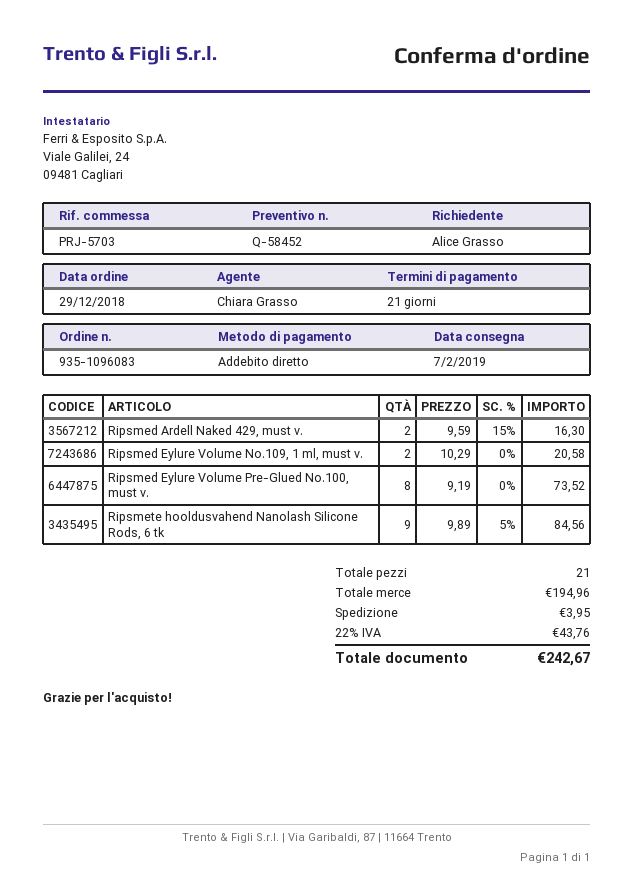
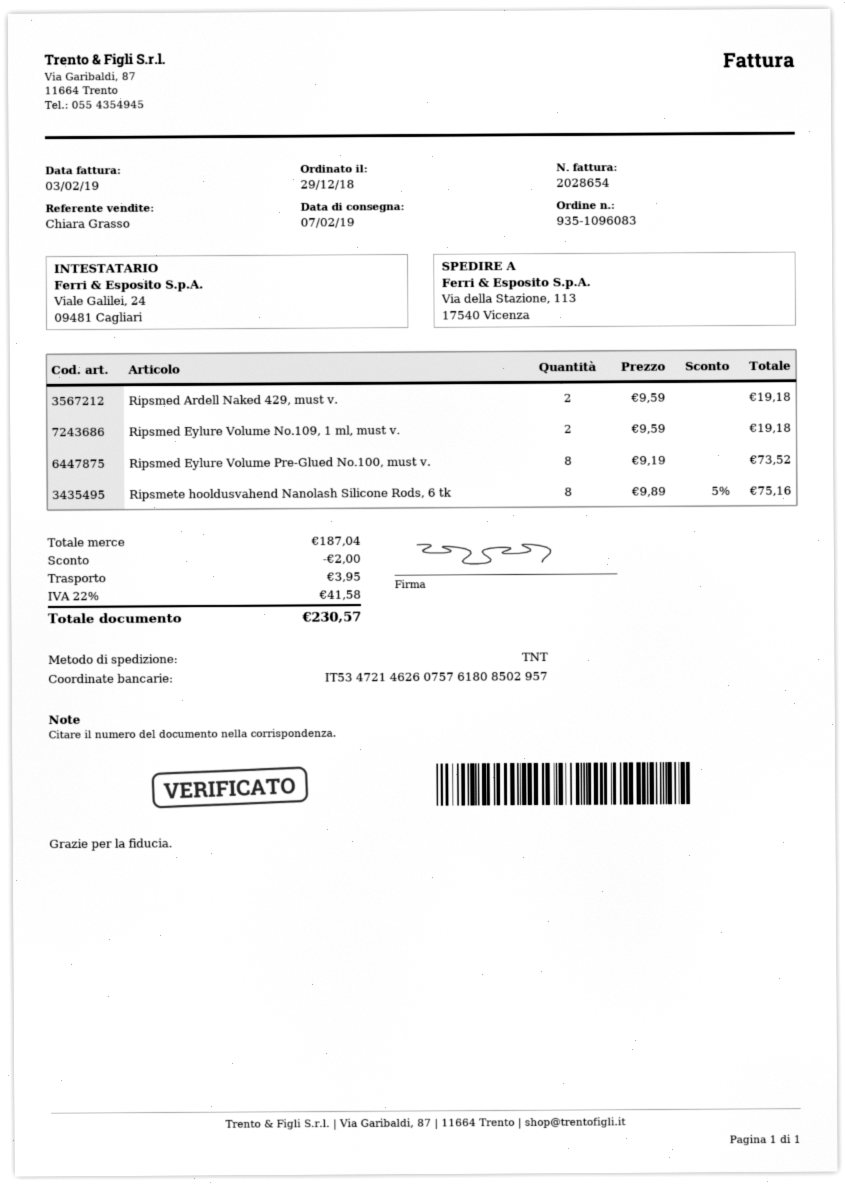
Ripsmed Ardell Naked 429, must v.: 2 x 9.59 - 15% = 16.30 -> 2 x 9.59 = 19.18
Ripsmed Eylure Volume No.109, 1 ml, must v.: 2 x 10.29 = 20.58 -> 2 x 9.59 = 19.18
Ripsmete hooldusvahend Nanolash Silicone Rods, 6 tk: 9 x 9.89 - 5% = 84.56 -> 8 x 9.89 - 5% = 75.16
subtotal: 194.96 -> 187.04
discount: none -> 2.00
tax: 22% = 43.76 -> 22% = 41.58
total: 242.67 -> 230.57

